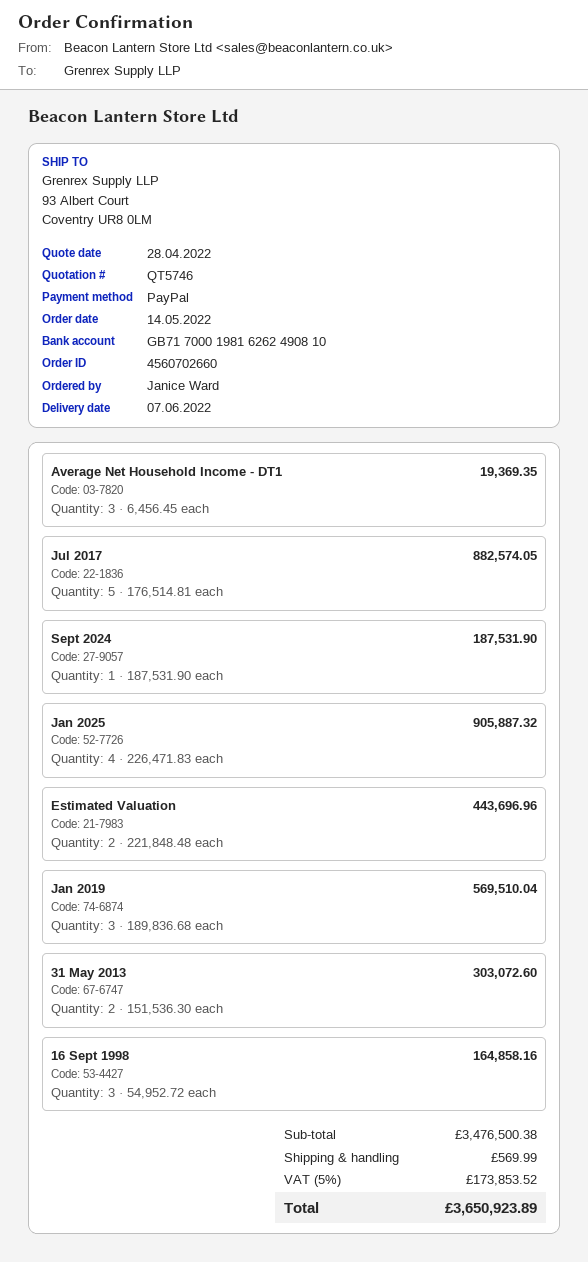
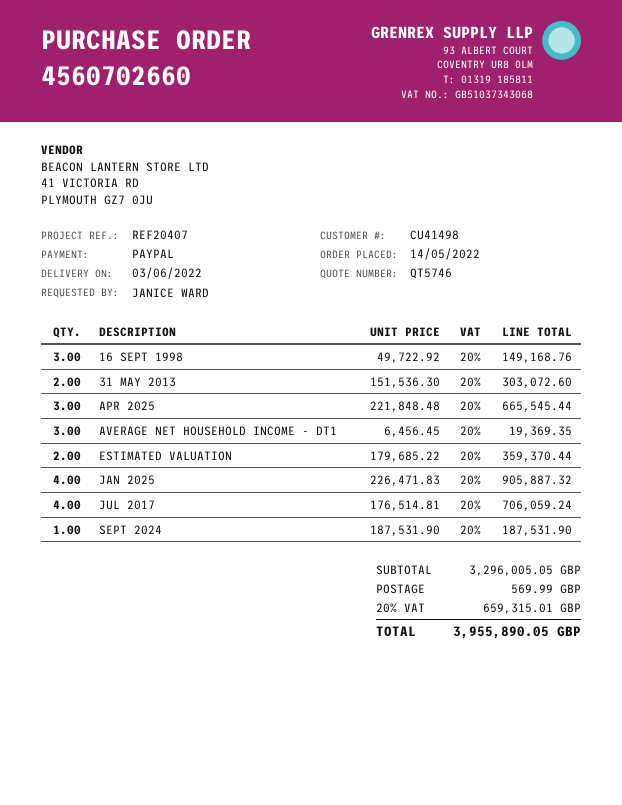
delivery date: 2022-06-07 -> 2022-06-03
Jul 2017: 5 x 176514.81 = 882574.05 -> 4 x 176514.81 = 706059.24
Estimated Valuation: 2 x 221848.48 = 443696.96 -> 2 x 179685.22 = 359370.44
Jan 2019: 3 x 189836.68 = 569510.04 -> none
16 Sept 1998: 3 x 54952.72 = 164858.16 -> 3 x 49722.92 = 149168.76
APR 2025: none -> 3 x 221848.48 = 665545.44
subtotal: 3476500.38 -> 3296005.05
tax: 5% = 173853.52 -> 20% = 659315.01
total: 3650923.89 -> 3955890.05

